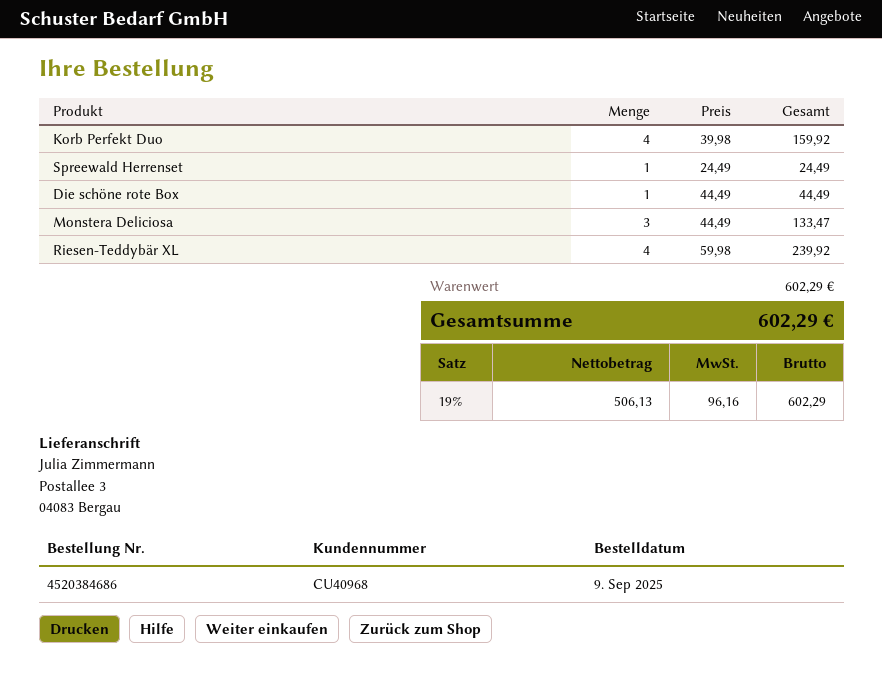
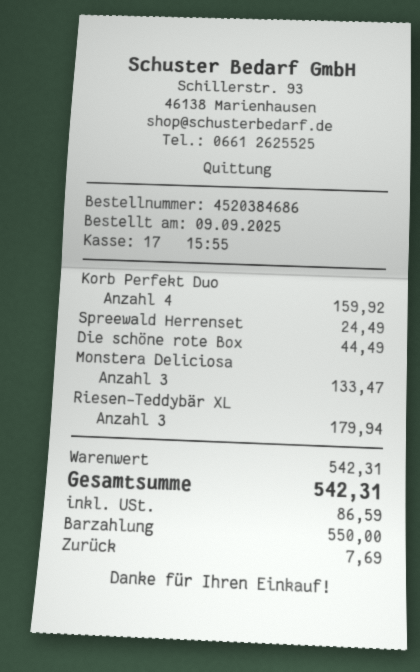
Riesen-Teddybär XL: 4 for 239.92 -> 3 for 179.94
subtotal: 602.29 -> 542.31
tax: 96.16 -> 86.59
total: 602.29 -> 542.31

